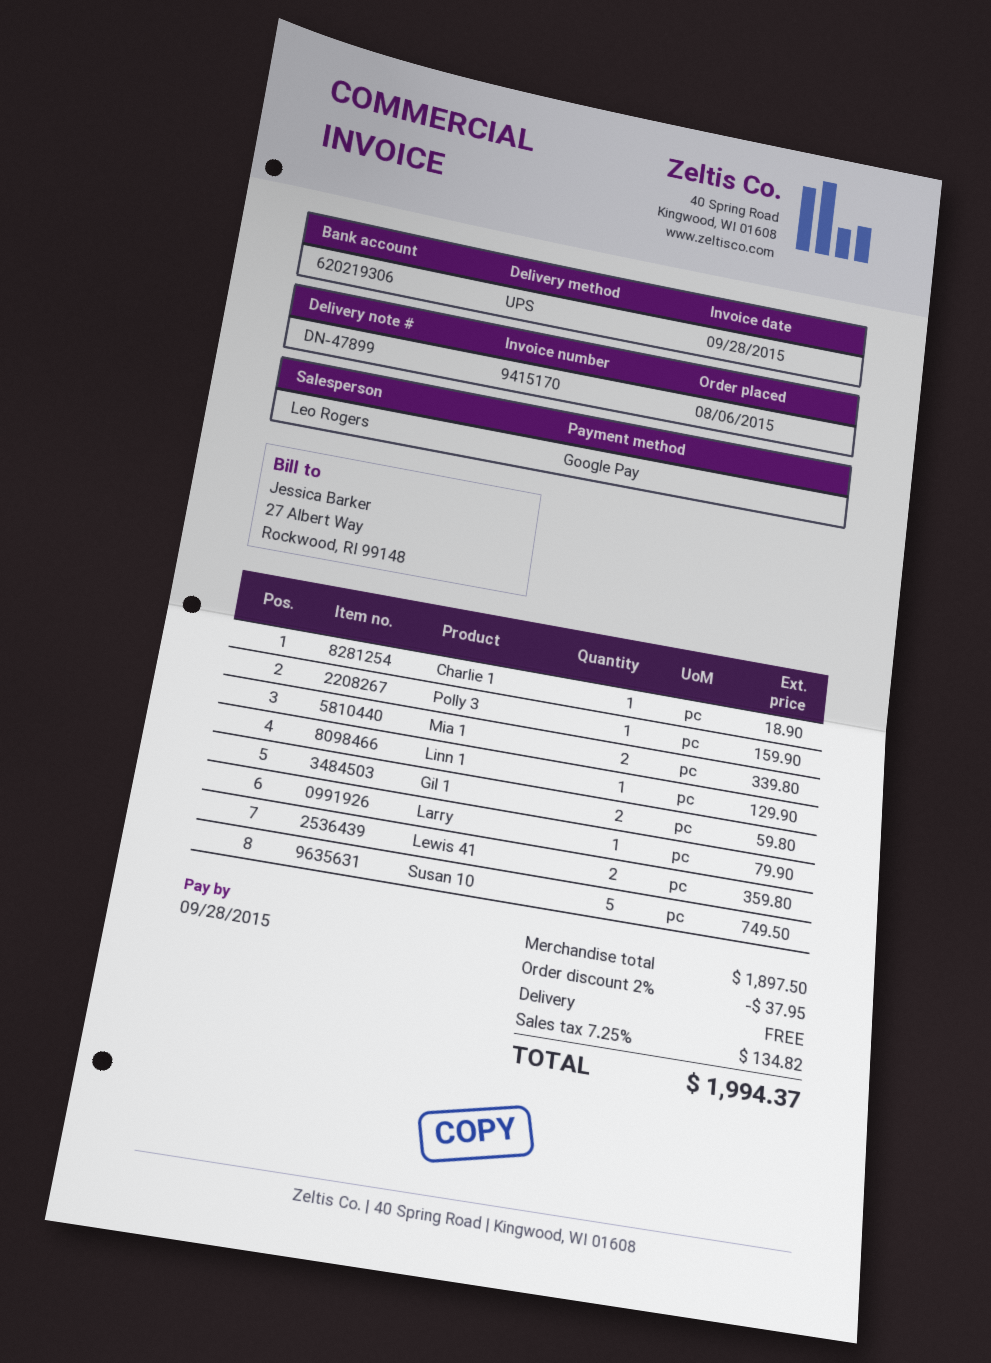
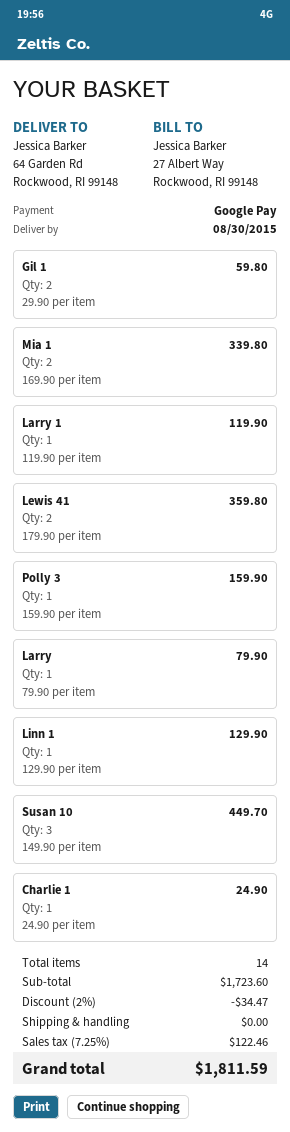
Charlie 1: 1 for 18.90 -> 1 for 24.90
Susan 10: 5 for 749.50 -> 3 for 449.70
Larry 1: none -> 1 for 119.90
subtotal: 1897.50 -> 1723.60
discount: 2% = 37.95 -> 2% = 34.47
tax: 7.25% = 134.82 -> 7.25% = 122.46
total: 1994.37 -> 1811.59

